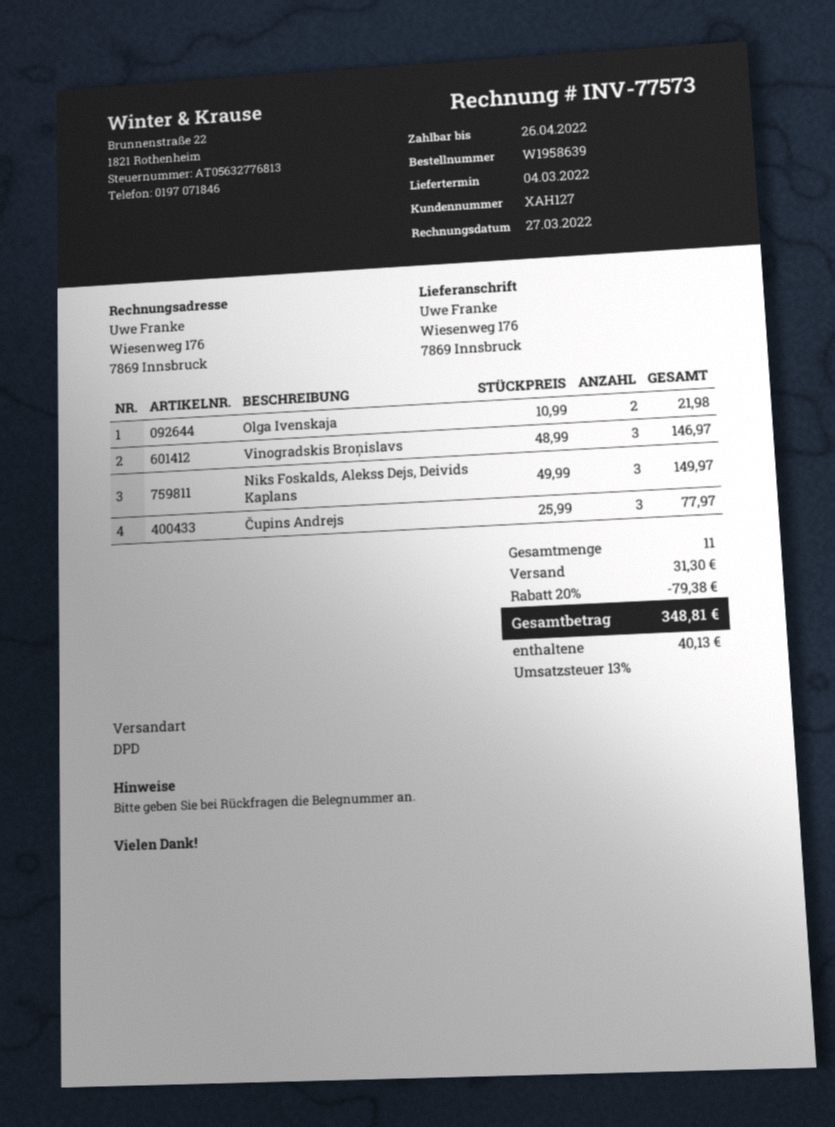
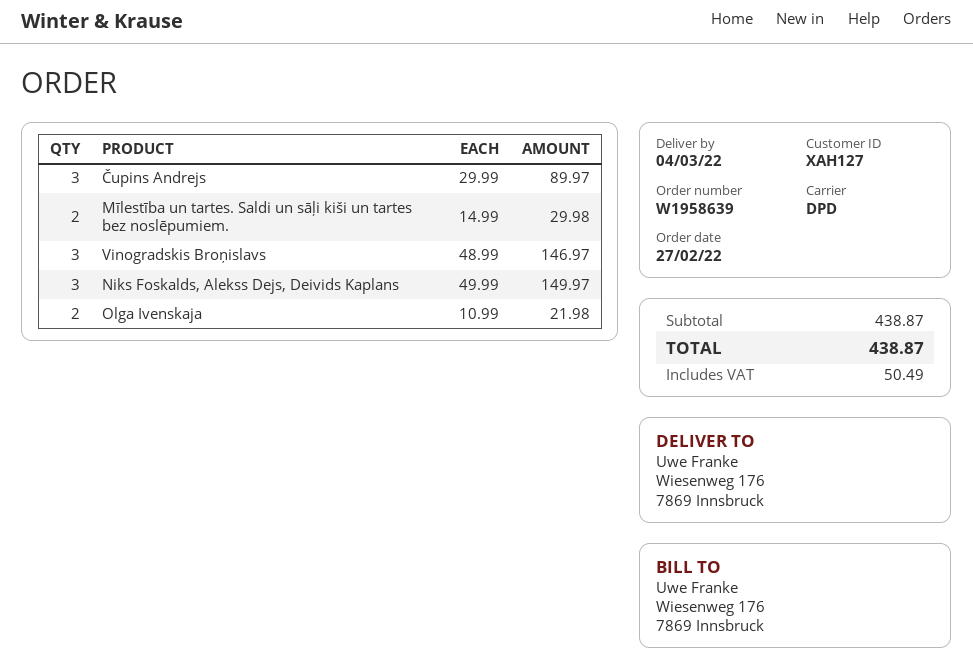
Čupins Andrejs: 3 x 25.99 = 77.97 -> 3 x 29.99 = 89.97
Mīlestība un tartes. Saldi un sāļi kiši un tartes bez noslēpumiem.: none -> 2 x 14.99 = 29.98
discount: 20% = 79.38 -> none
shipping: 31.30 -> none
tax: 40.13 -> 50.49
total: 348.81 -> 438.87

